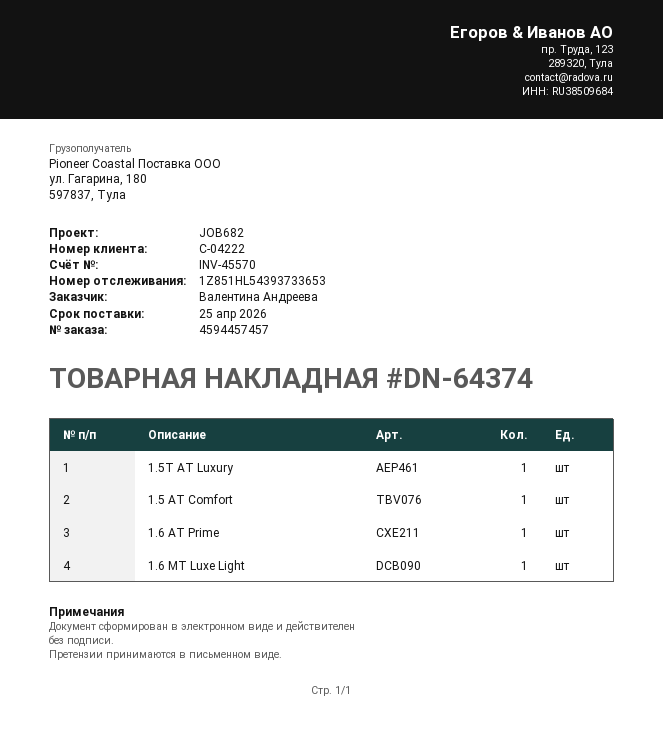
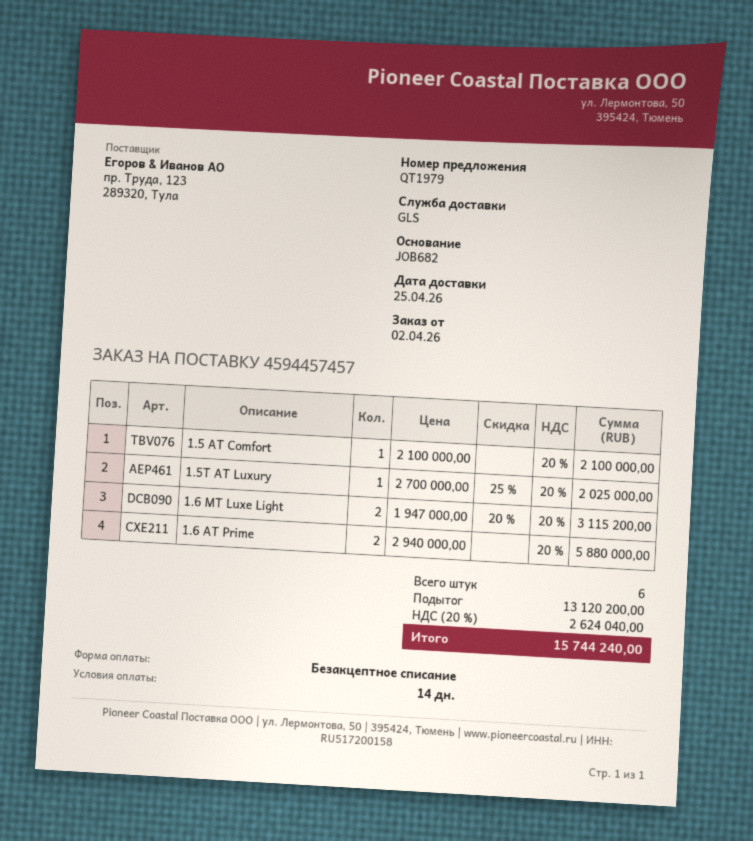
1.6 AT Prime: 1 -> 2
1.6 MT Luxe Light: 1 -> 2

